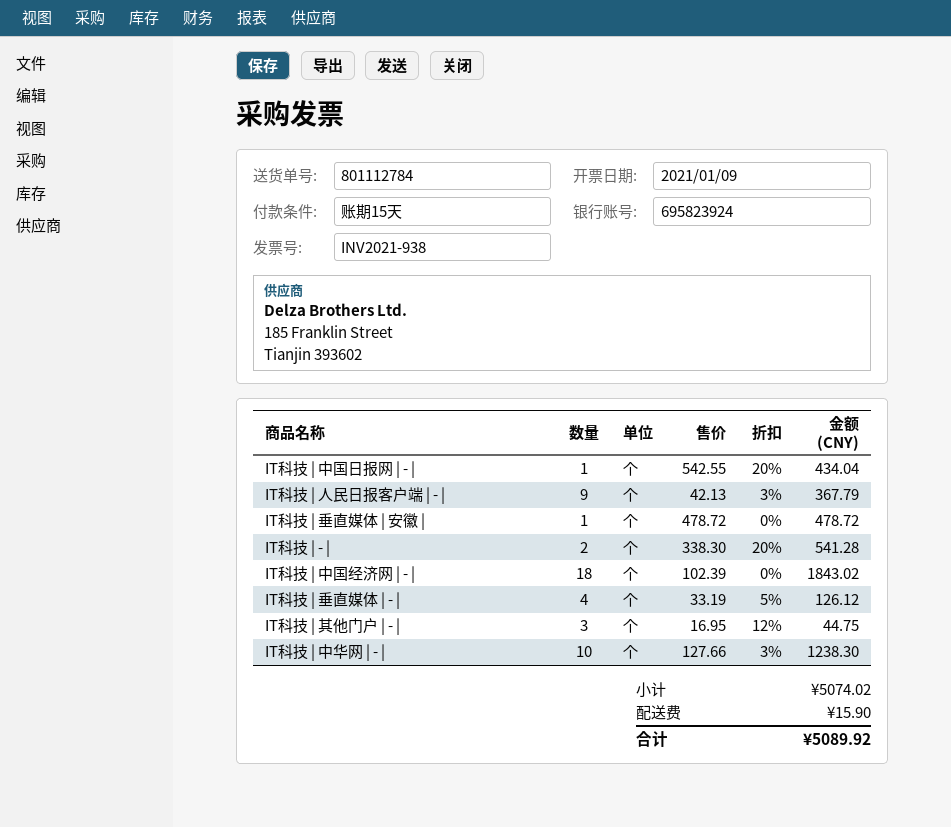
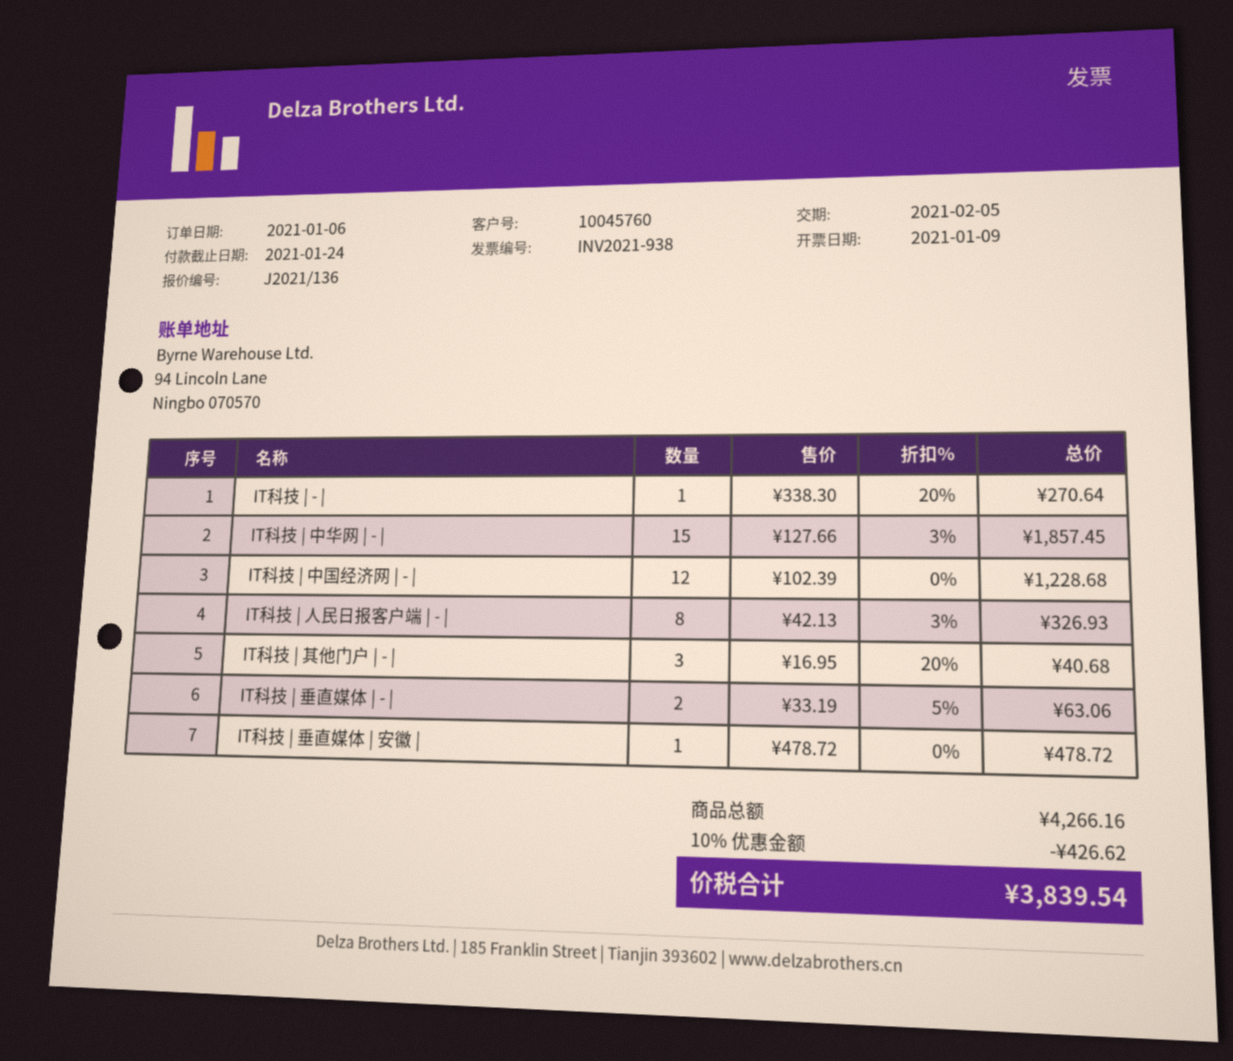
IT科技 | 中国日报网 | - |: 1 x 542.55 - 20% = 434.04 -> none
IT科技 | 人民日报客户端 | - |: 9 x 42.13 - 3% = 367.79 -> 8 x 42.13 - 3% = 326.93
IT科技 | - |: 2 x 338.30 - 20% = 541.28 -> 1 x 338.30 - 20% = 270.64
IT科技 | 中国经济网 | - |: 18 x 102.39 = 1843.02 -> 12 x 102.39 = 1228.68
IT科技 | 垂直媒体 | - |: 4 x 33.19 - 5% = 126.12 -> 2 x 33.19 - 5% = 63.06
IT科技 | 其他门户 | - |: 3 x 16.95 - 12% = 44.75 -> 3 x 16.95 - 20% = 40.68
IT科技 | 中华网 | - |: 10 x 127.66 - 3% = 1238.30 -> 15 x 127.66 - 3% = 1857.45
subtotal: 5074.02 -> 4266.16
discount: none -> 10% = 426.62
shipping: 15.90 -> none
total: 5089.92 -> 3839.54

